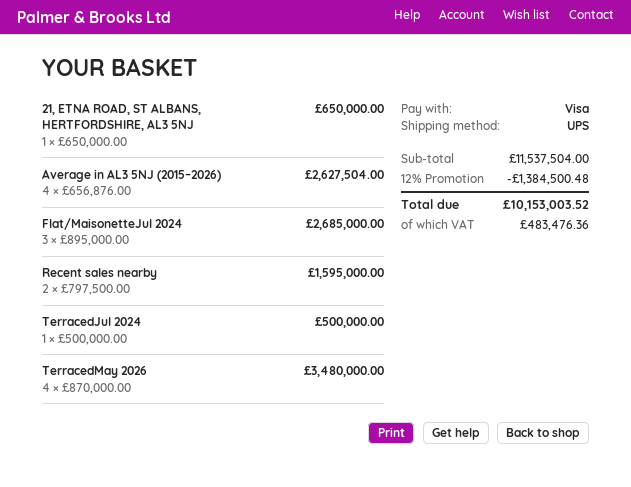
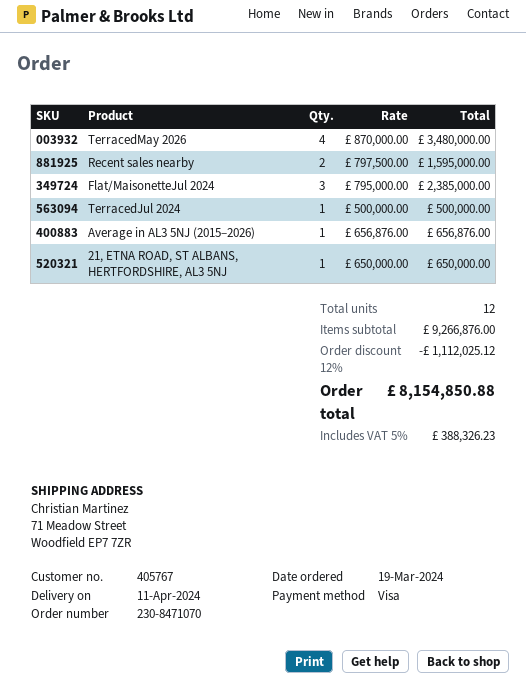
Average in AL3 5NJ (2015–2026): 4 x 656876.00 = 2627504.00 -> 1 x 656876.00 = 656876.00
Flat/MaisonetteJul 2024: 3 x 895000.00 = 2685000.00 -> 3 x 795000.00 = 2385000.00
subtotal: 11537504.00 -> 9266876.00
discount: 12% = 1384500.48 -> 12% = 1112025.12
tax: 483476.36 -> 388326.23
total: 10153003.52 -> 8154850.88

